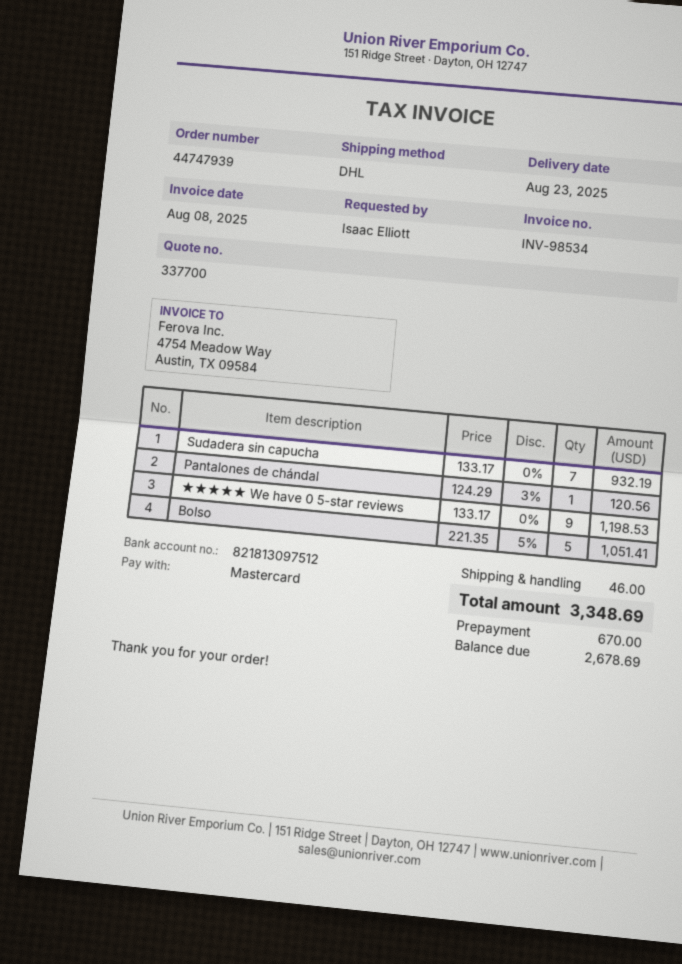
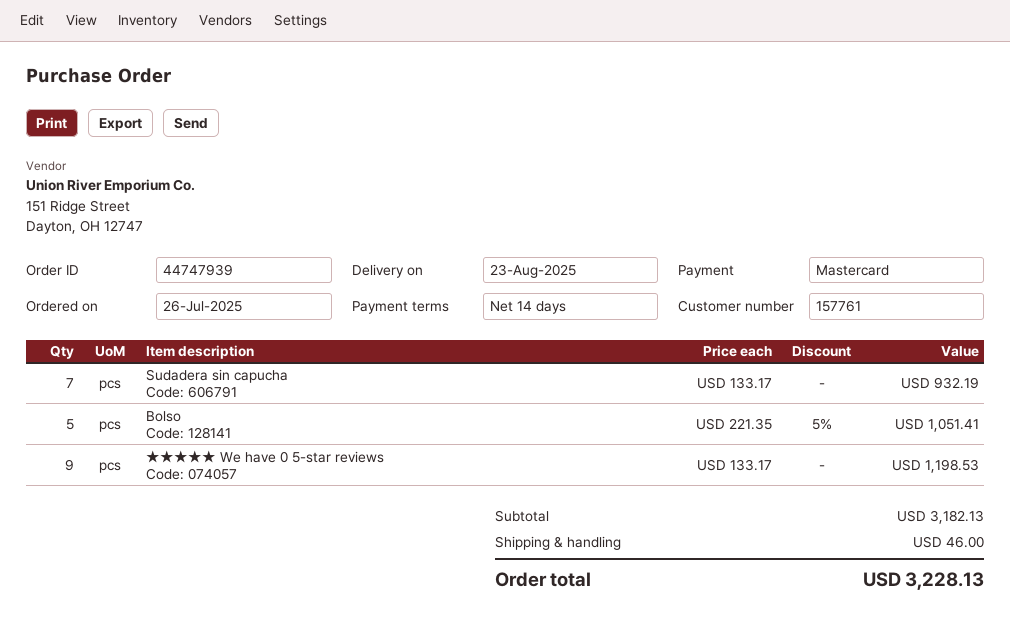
Pantalones de chándal: 1 x 124.29 - 3% = 120.56 -> none
total: 3348.69 -> 3228.13

